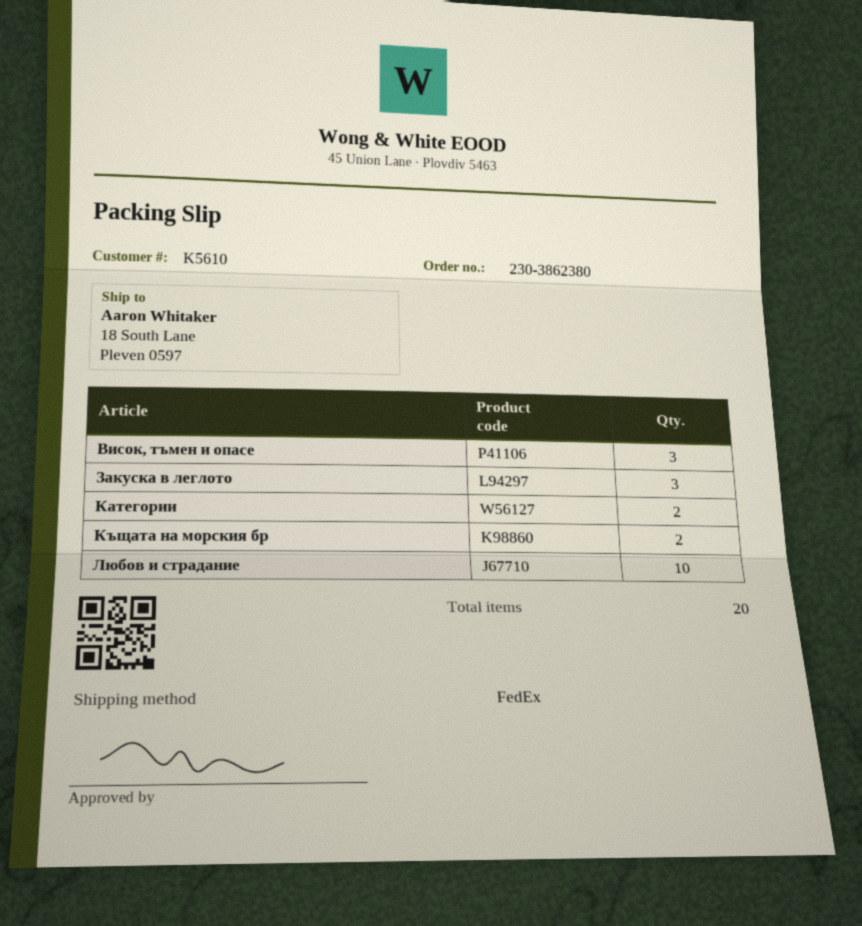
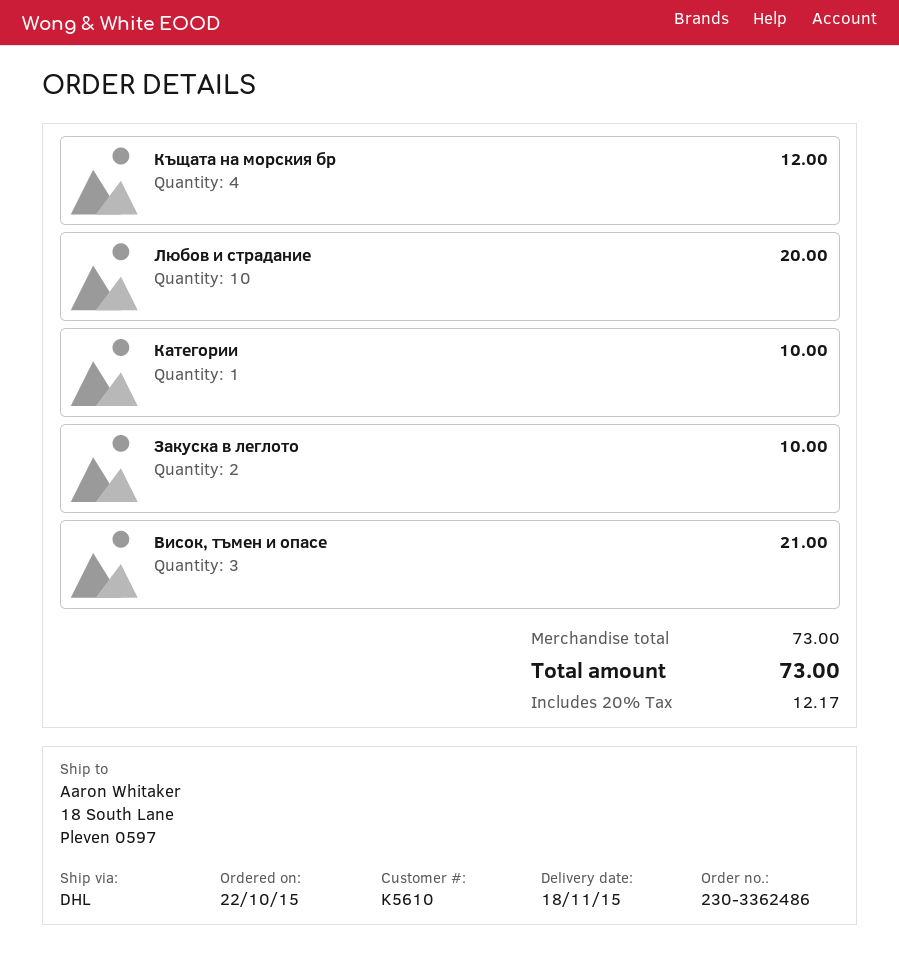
order number: 230-3862380 -> 230-3362486
shipping method: FedEx -> DHL
Закуска в леглото: 3 -> 2
Категории: 2 -> 1
Къщата на морския бр: 2 -> 4

